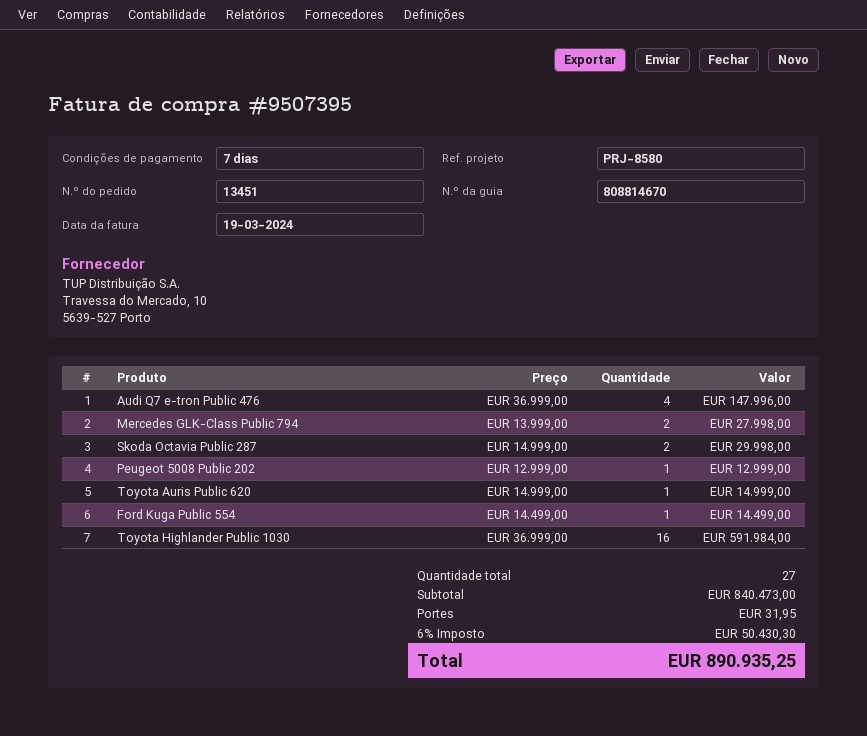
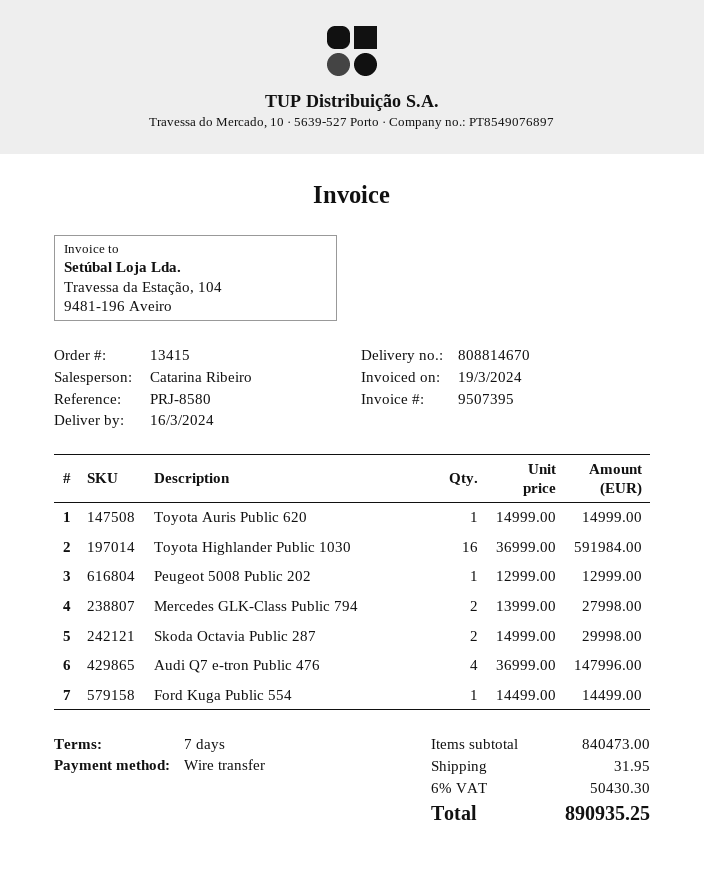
order number: 13451 -> 13415

